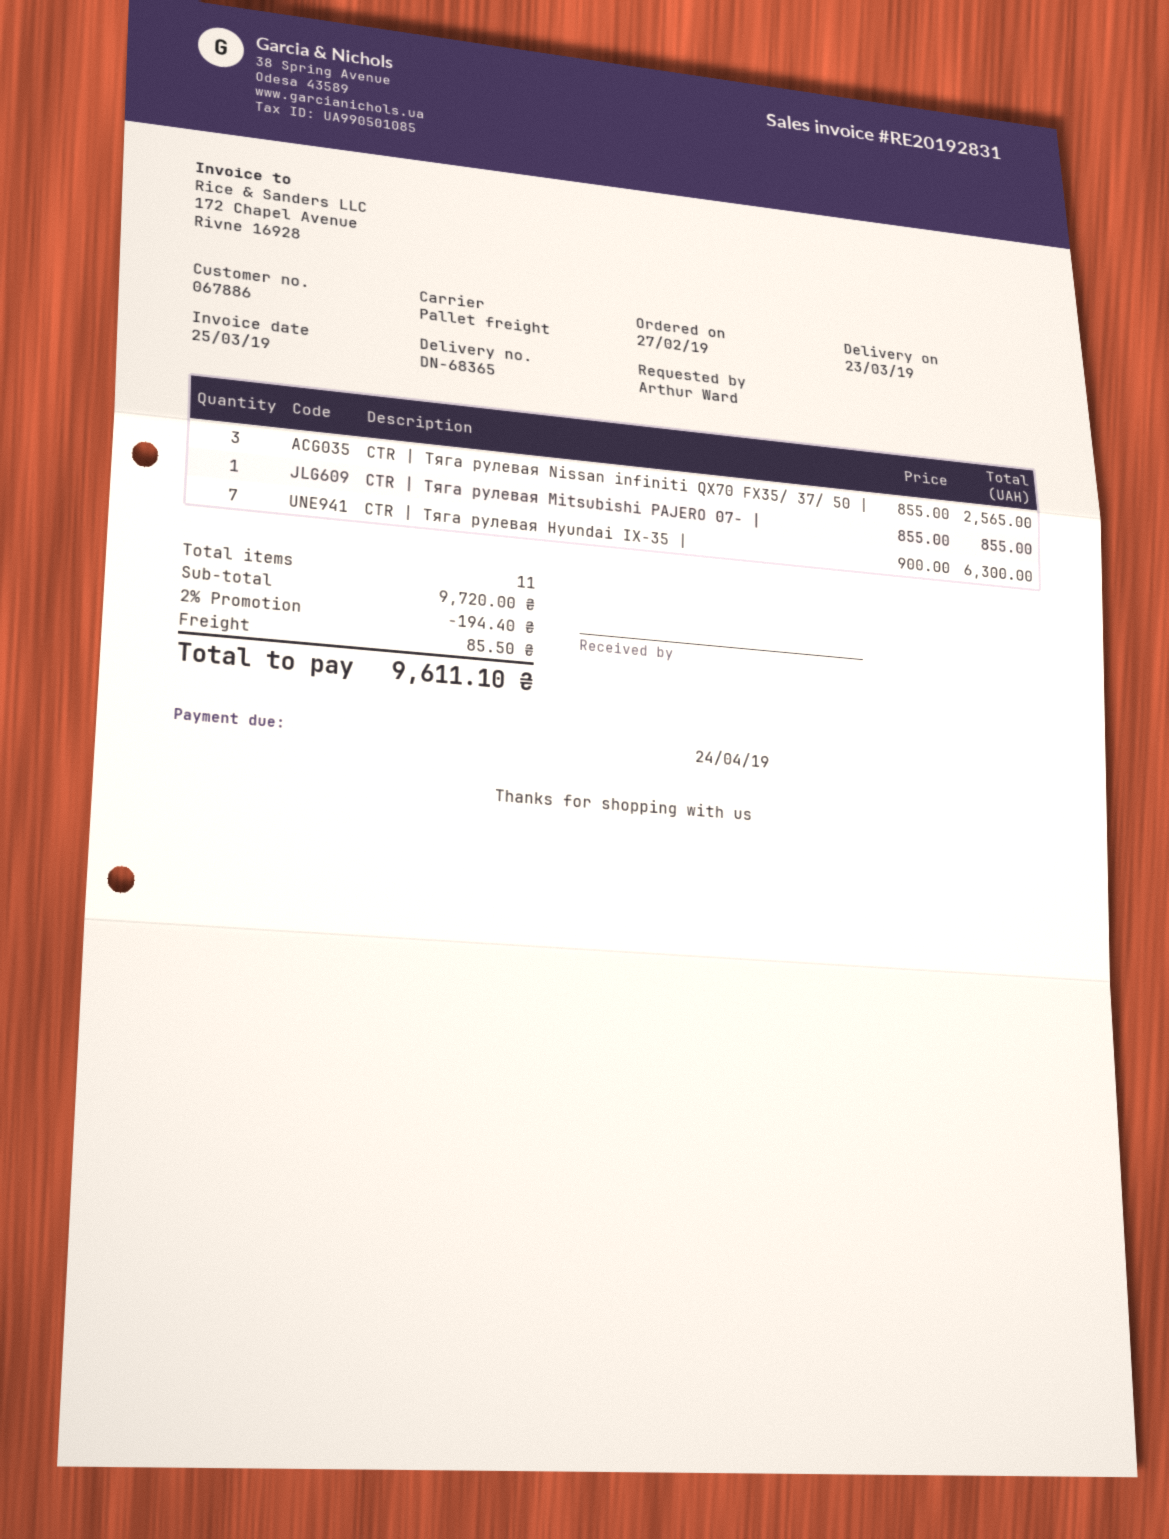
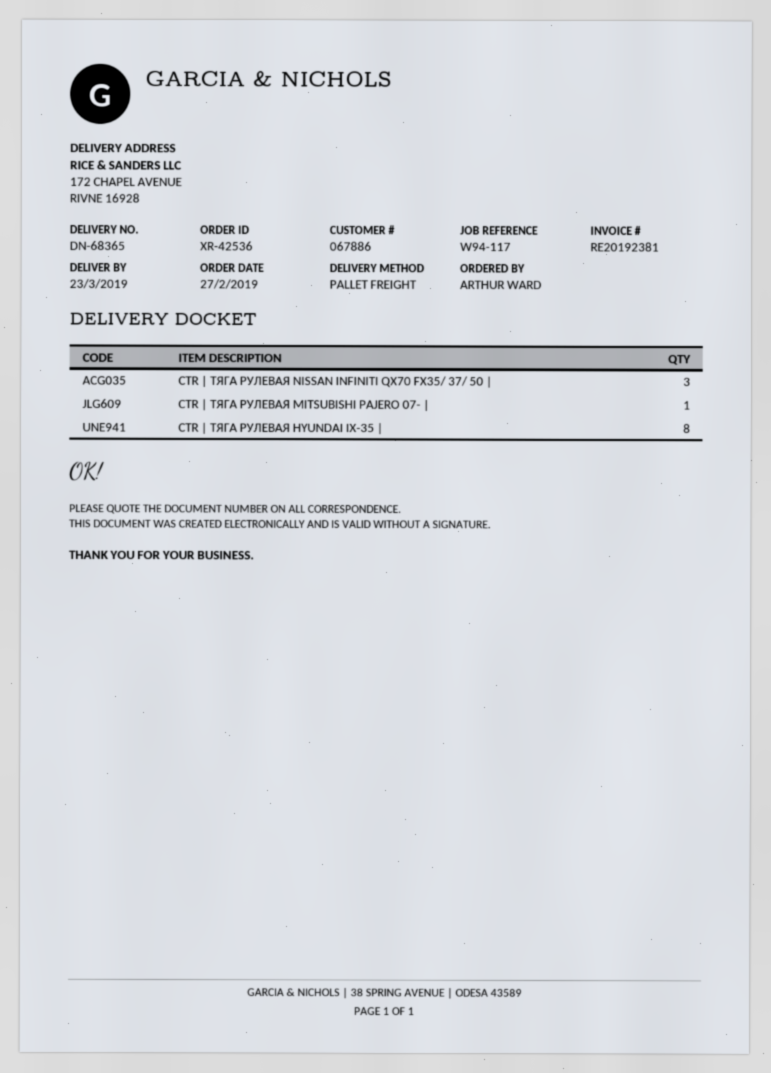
invoice number: RE20192831 -> RE20192381
CTR | Тяга рулевая Hyundai IX-35 |: 7 -> 8

